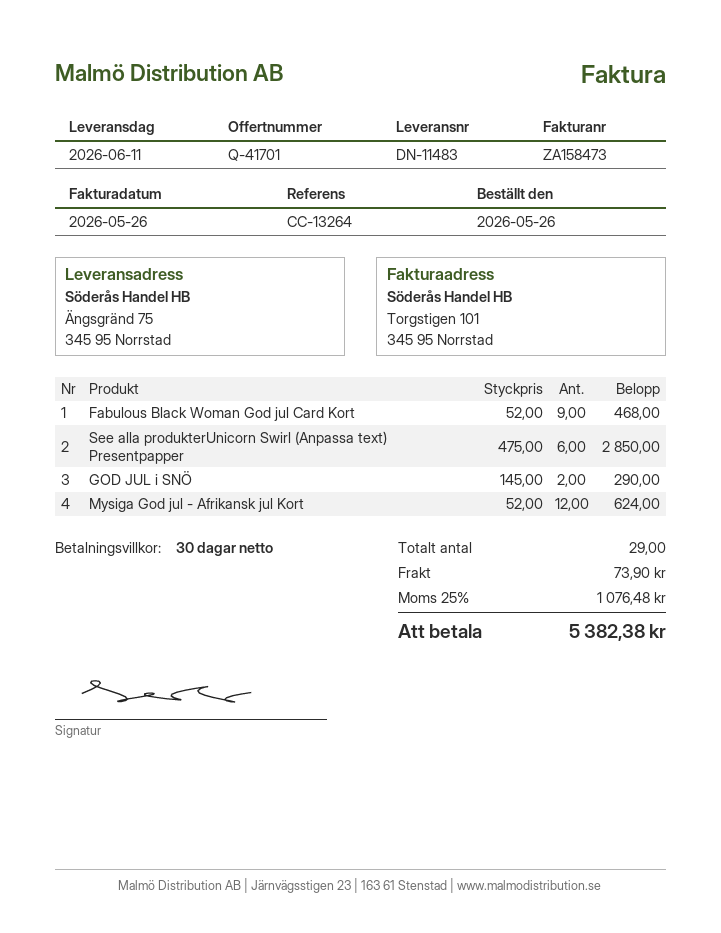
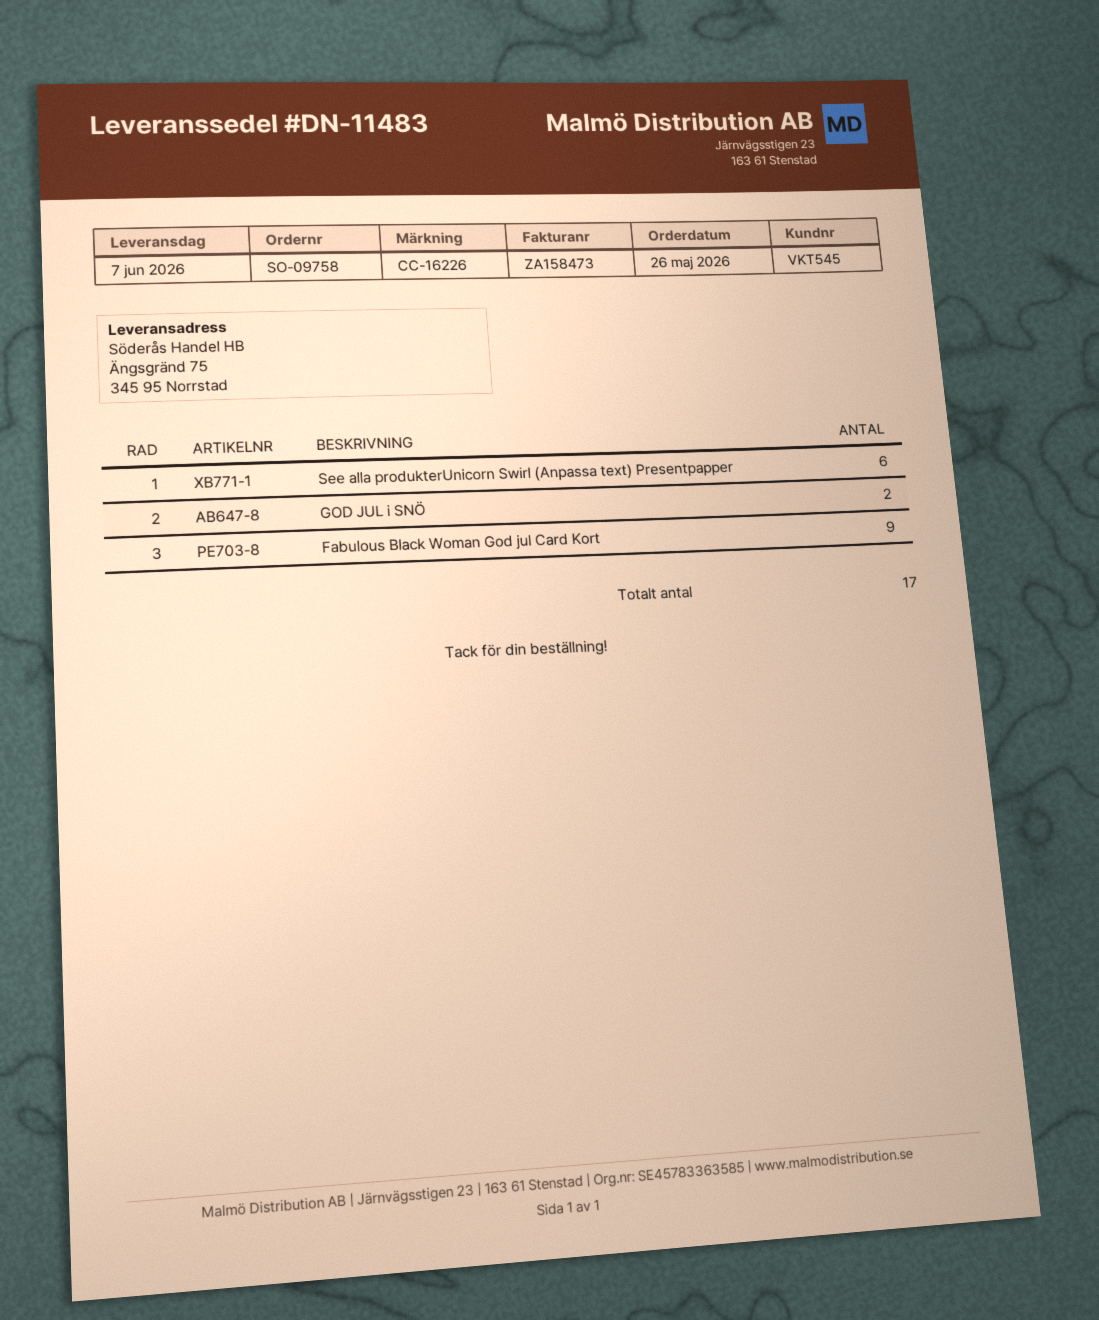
delivery date: 2026-06-11 -> 2026-06-07
reference: CC-13264 -> CC-16226
Mysiga God jul - Afrikansk jul Kort: 12 -> none
total quantity: 29 -> 17

